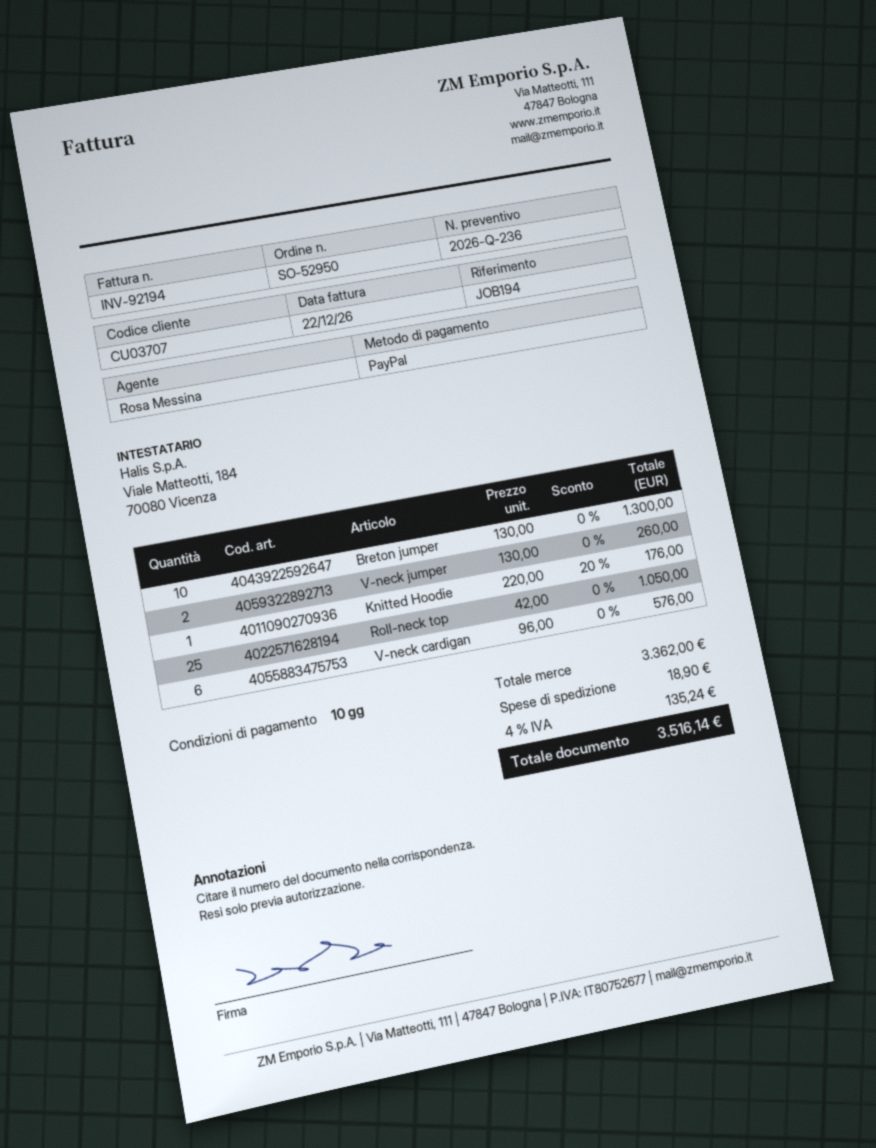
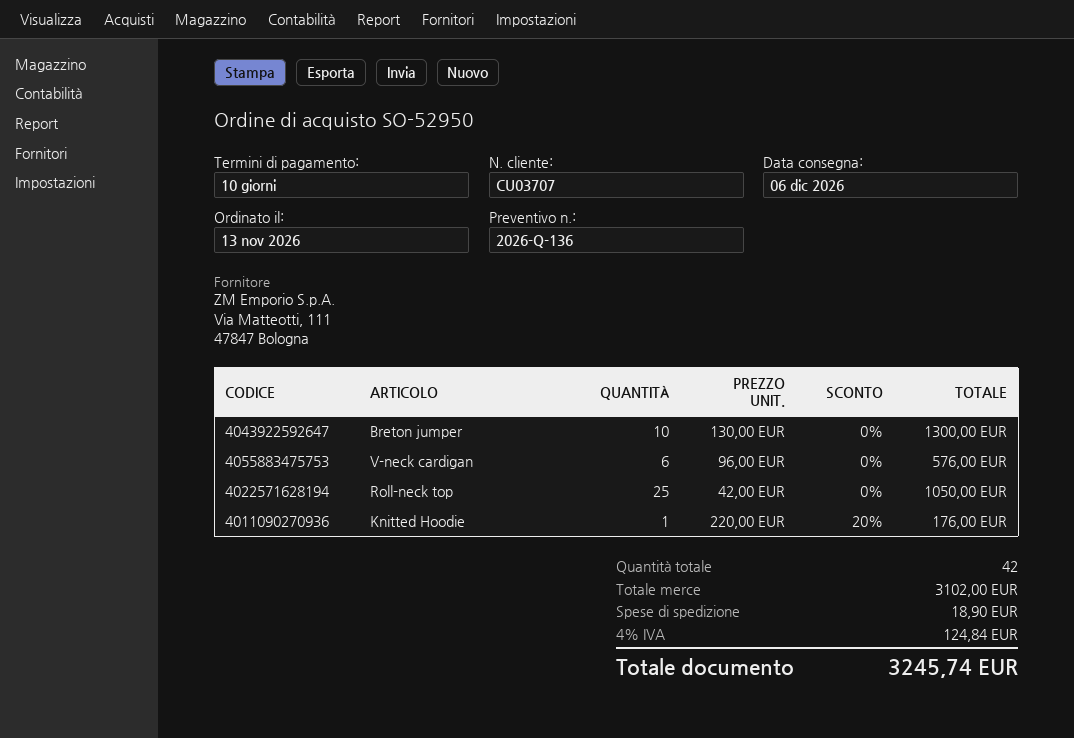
quote number: 2026-Q-236 -> 2026-Q-136
V-neck jumper: 2 x 130.00 = 260.00 -> none
subtotal: 3362.00 -> 3102.00
tax: 4% = 135.24 -> 4% = 124.84
total: 3516.14 -> 3245.74

